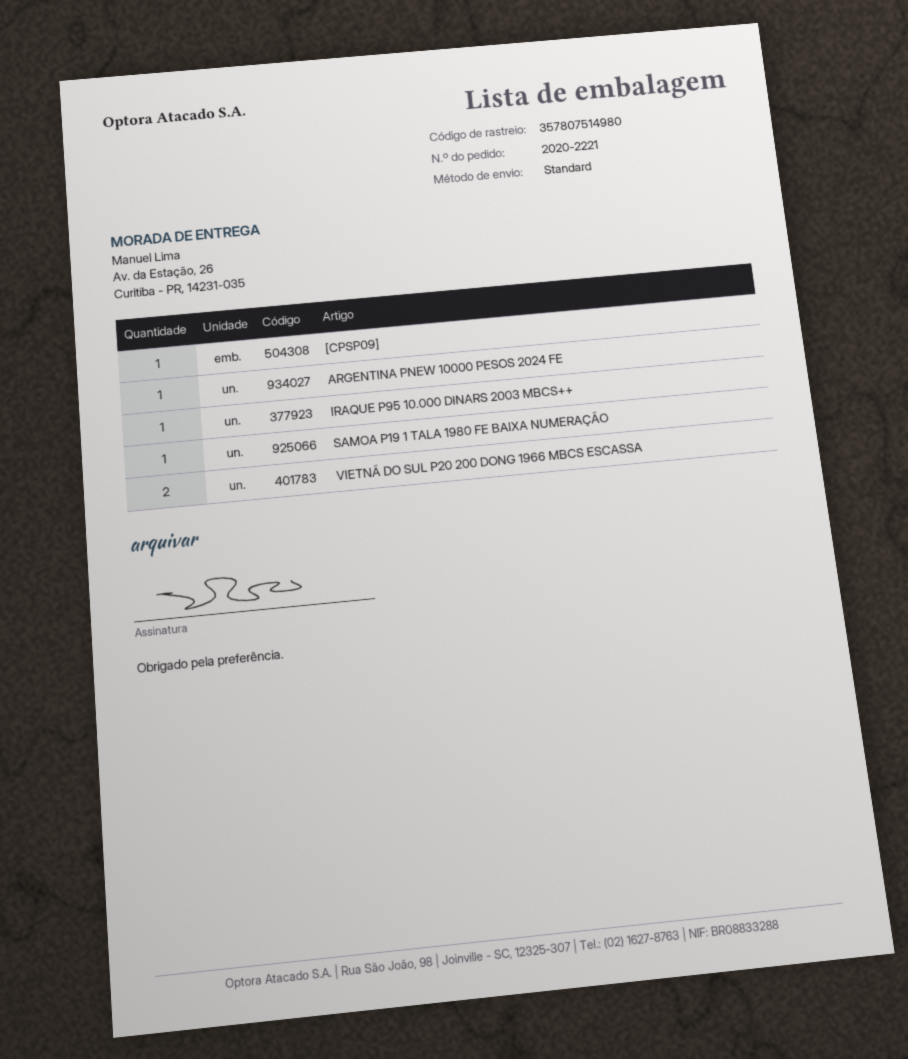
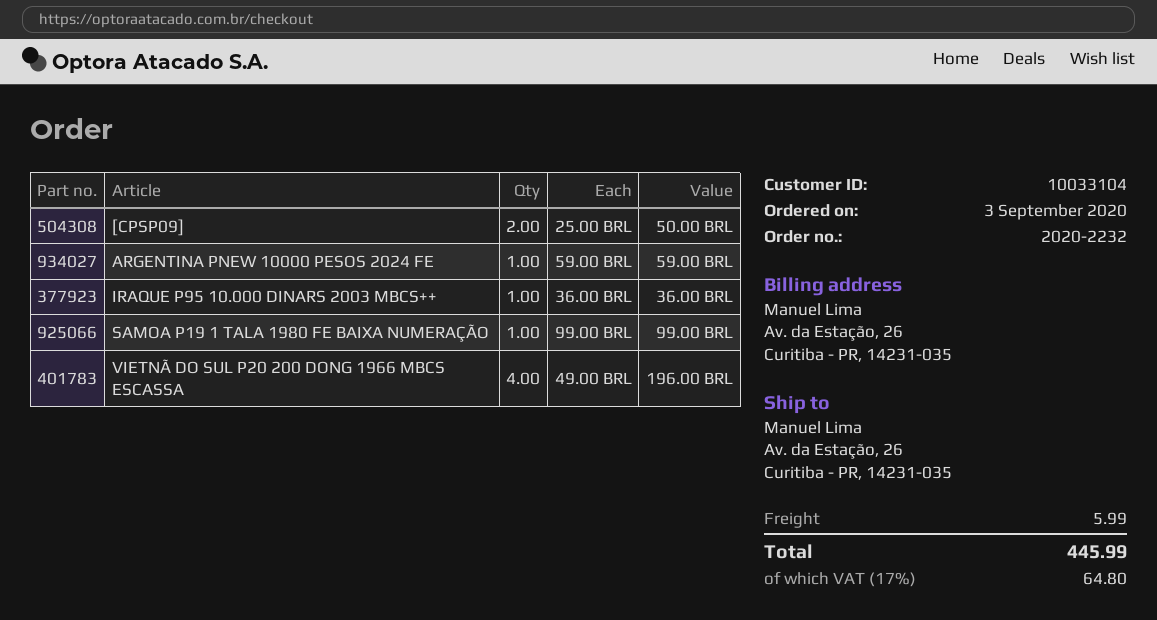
order number: 2020-2221 -> 2020-2232
[CPSP09]: 1 -> 2
VIETNÃ DO SUL P20 200 DONG 1966 MBCS ESCASSA: 2 -> 4

